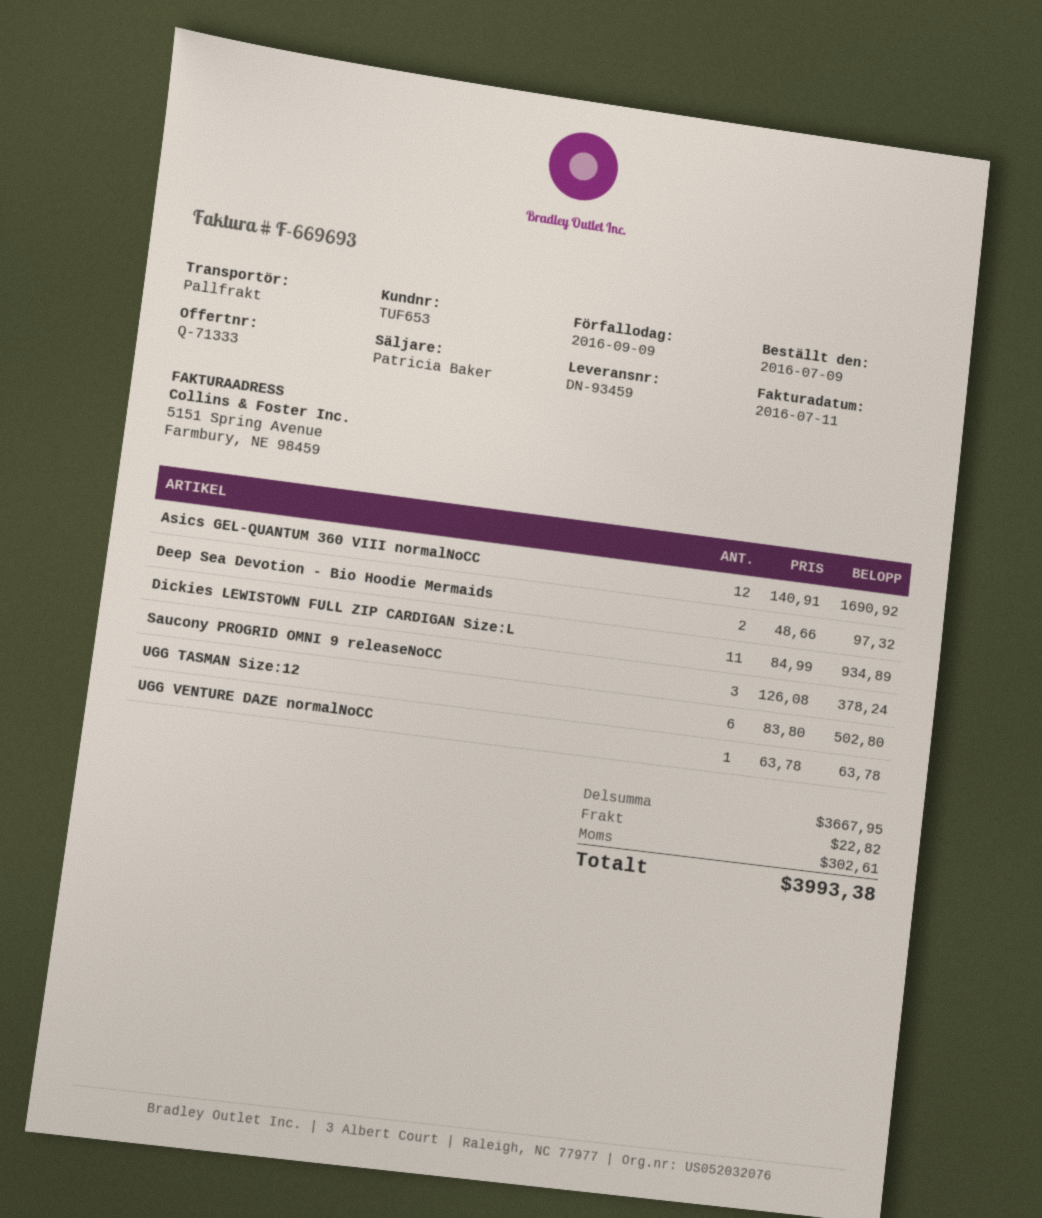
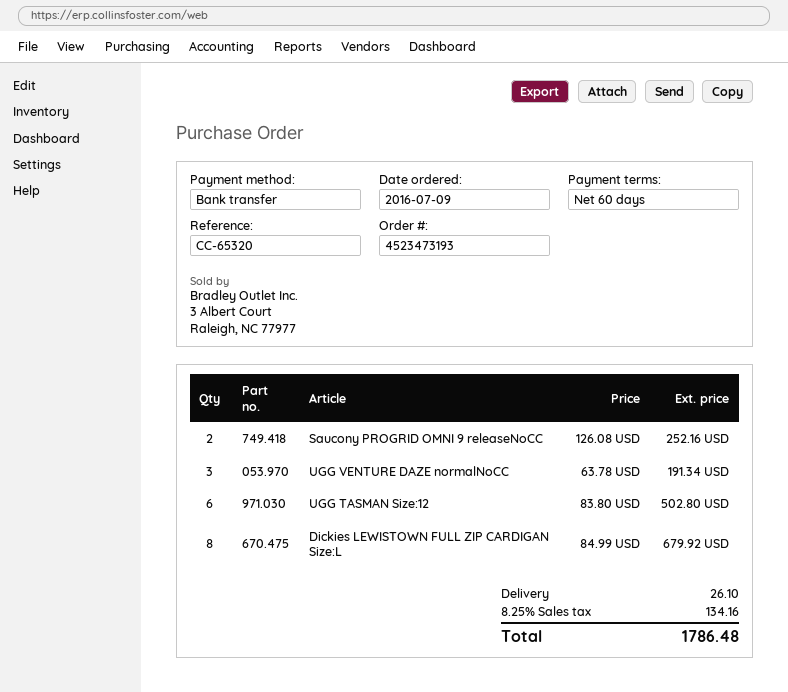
Asics GEL-QUANTUM 360 VIII normalNoCC: 12 x 140.91 = 1690.92 -> none
Deep Sea Devotion - Bio Hoodie Mermaids: 2 x 48.66 = 97.32 -> none
Dickies LEWISTOWN FULL ZIP CARDIGAN Size:L: 11 x 84.99 = 934.89 -> 8 x 84.99 = 679.92
Saucony PROGRID OMNI 9 releaseNoCC: 3 x 126.08 = 378.24 -> 2 x 126.08 = 252.16
UGG VENTURE DAZE normalNoCC: 1 x 63.78 = 63.78 -> 3 x 63.78 = 191.34
shipping: 22.82 -> 26.10
tax: 302.61 -> 134.16
total: 3993.38 -> 1786.48

